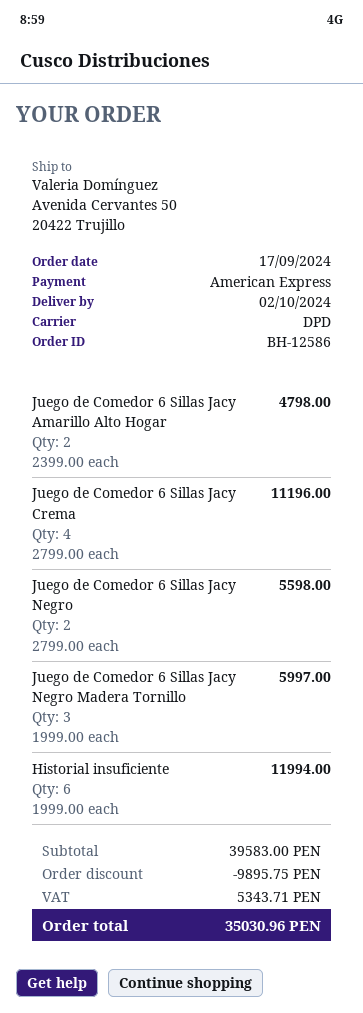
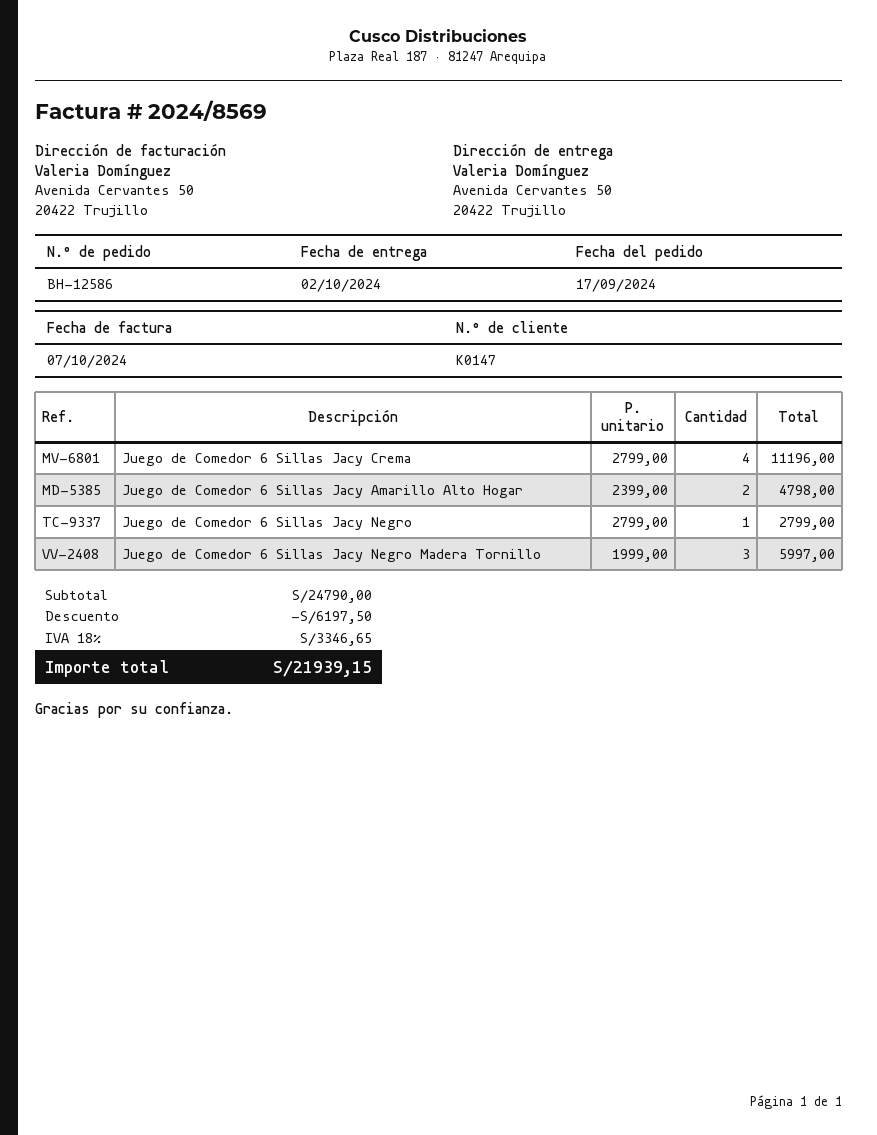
Juego de Comedor 6 Sillas Jacy Negro: 2 x 2799.00 = 5598.00 -> 1 x 2799.00 = 2799.00
Historial insuficiente: 6 x 1999.00 = 11994.00 -> none
subtotal: 39583.00 -> 24790.00
discount: 9895.75 -> 6197.50
tax: 5343.71 -> 3346.65
total: 35030.96 -> 21939.15

